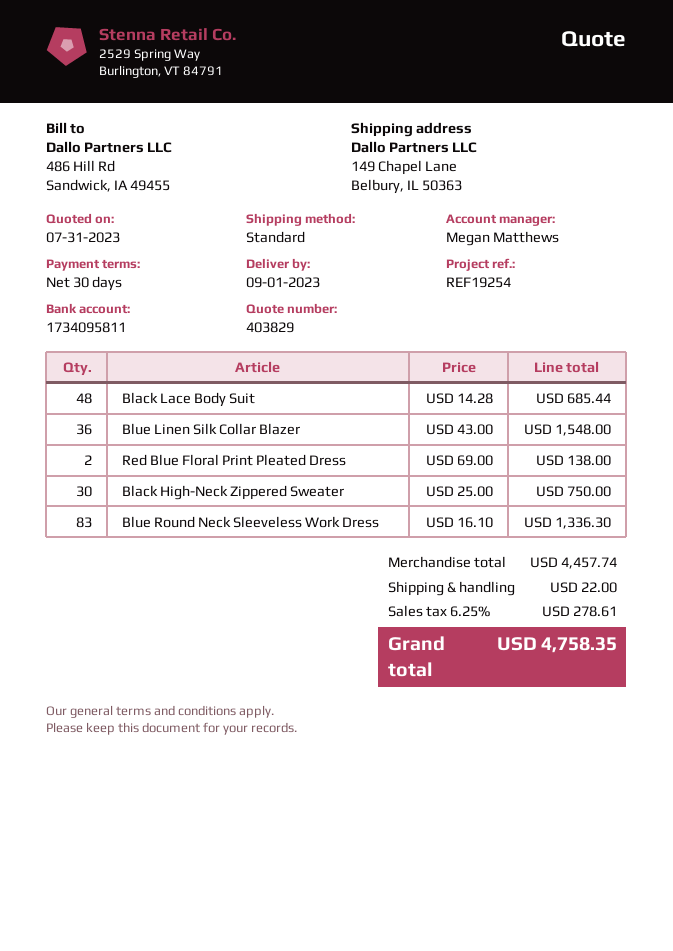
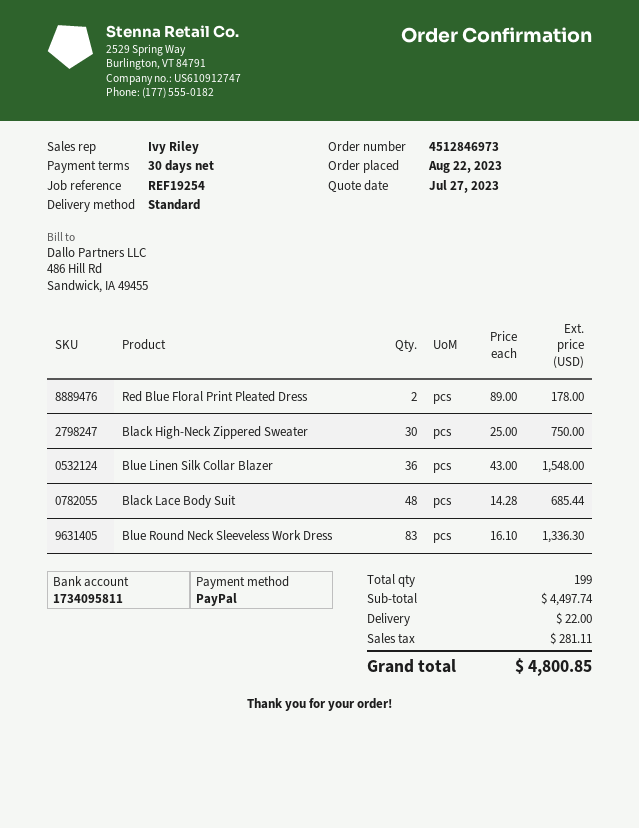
quote date: 2023-07-31 -> 2023-07-27
sales rep: Megan Matthews -> Ivy Riley
Red Blue Floral Print Pleated Dress: 2 x 69.00 = 138.00 -> 2 x 89.00 = 178.00
subtotal: 4457.74 -> 4497.74
tax: 278.61 -> 281.11
total: 4758.35 -> 4800.85

